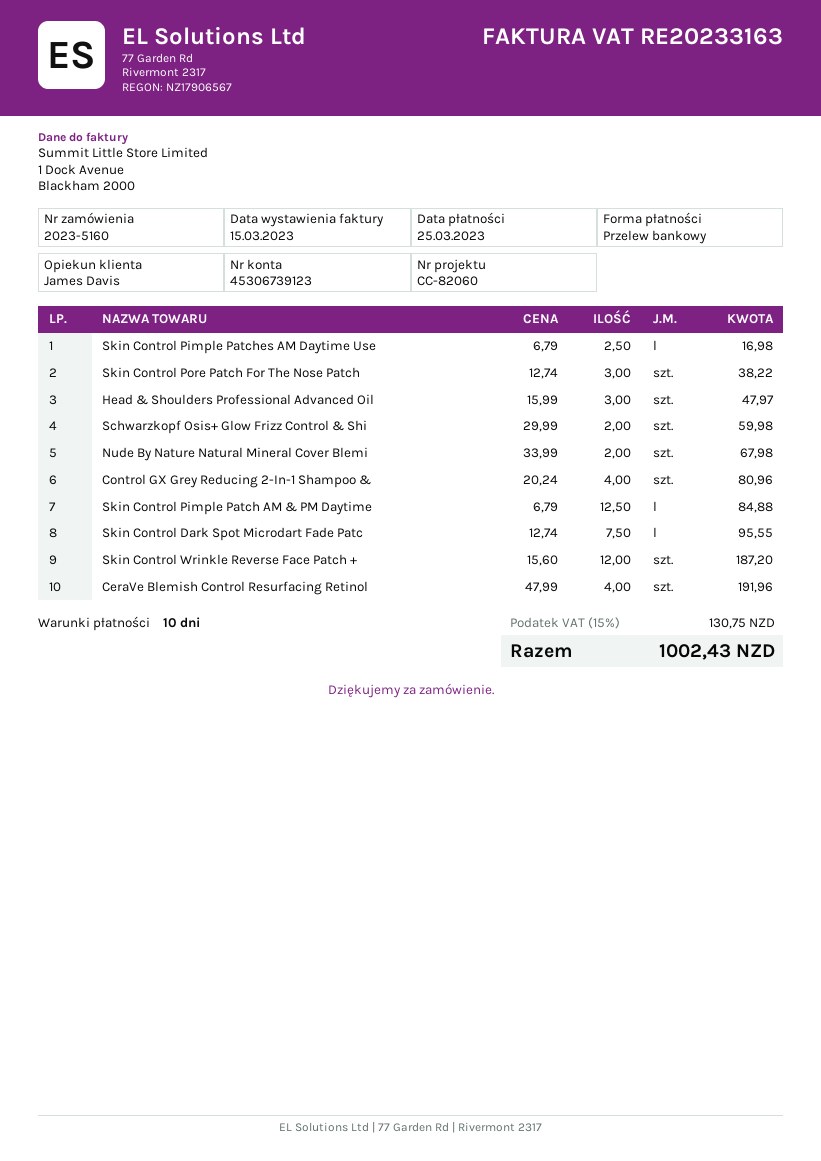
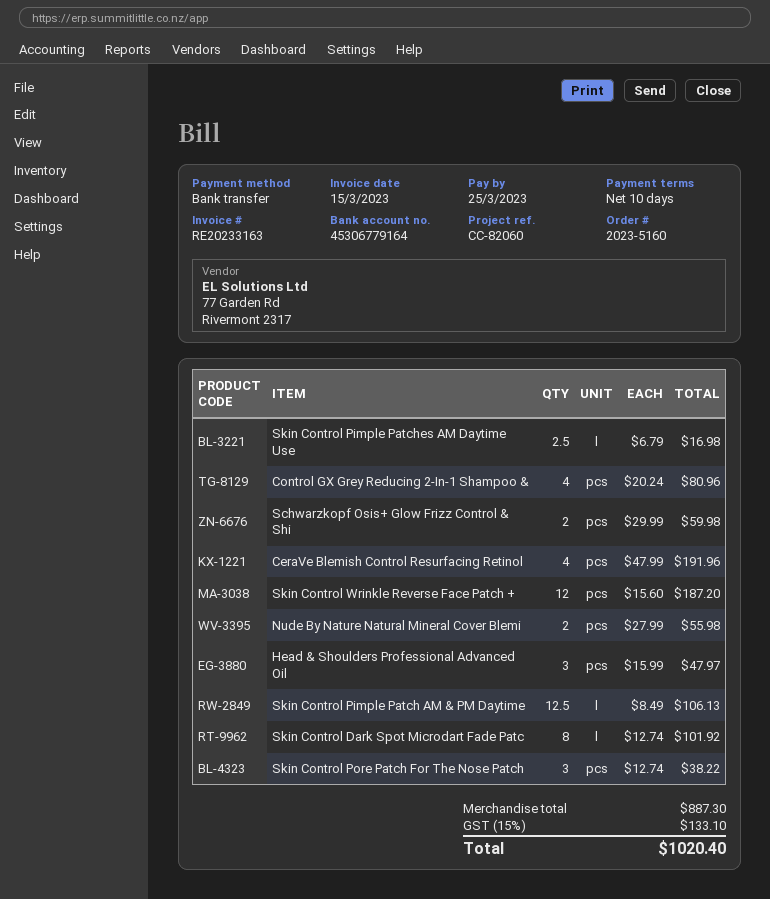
bank account: 45306739123 -> 45306779164
Nude By Nature Natural Mineral Cover Blemi: 2 x 33.99 = 67.98 -> 2 x 27.99 = 55.98
Skin Control Pimple Patch AM & PM Daytime: 12.5 x 6.79 = 84.88 -> 12.5 x 8.49 = 106.13
Skin Control Dark Spot Microdart Fade Patc: 7.5 x 12.74 = 95.55 -> 8 x 12.74 = 101.92
tax: 15% = 130.75 -> 15% = 133.10
total: 1002.43 -> 1020.40

